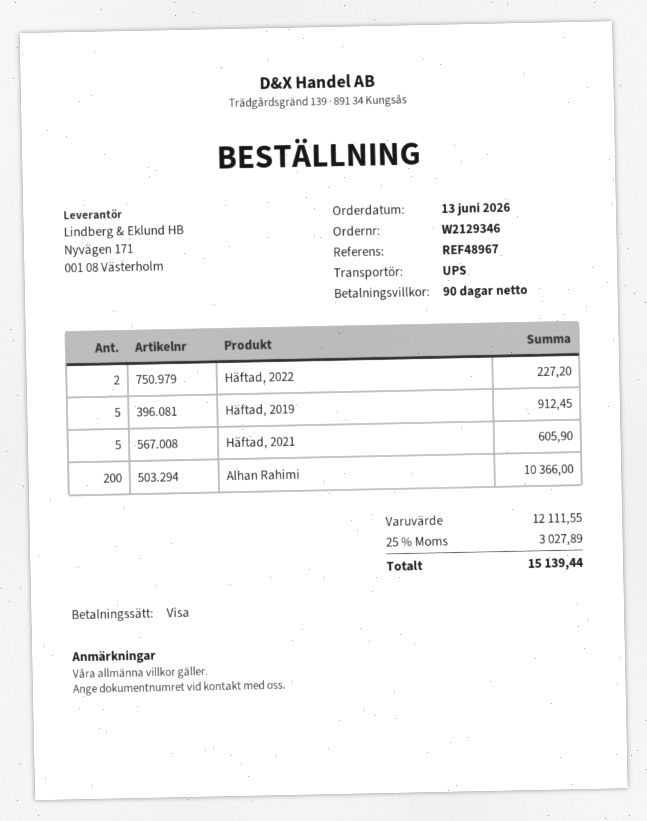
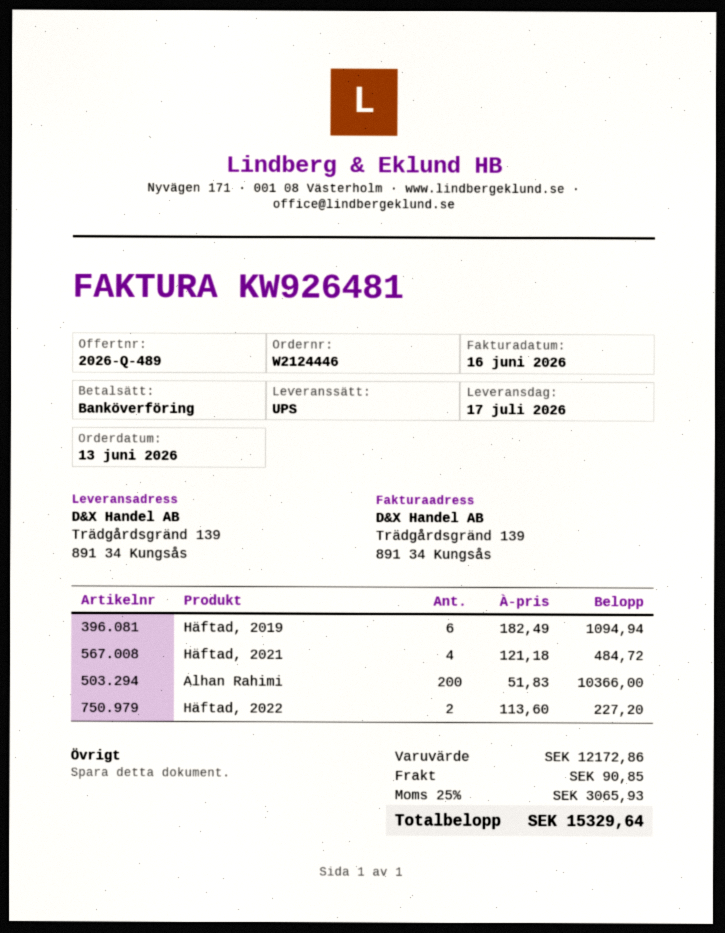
order number: W2129346 -> W2124446
payment method: Visa -> bank transfer
Häftad, 2019: 5 for 912.45 -> 6 for 1094.94
Häftad, 2021: 5 for 605.90 -> 4 for 484.72
subtotal: 12111.55 -> 12172.86
shipping: none -> 90.85
tax: 25% = 3027.89 -> 25% = 3065.93
total: 15139.44 -> 15329.64

